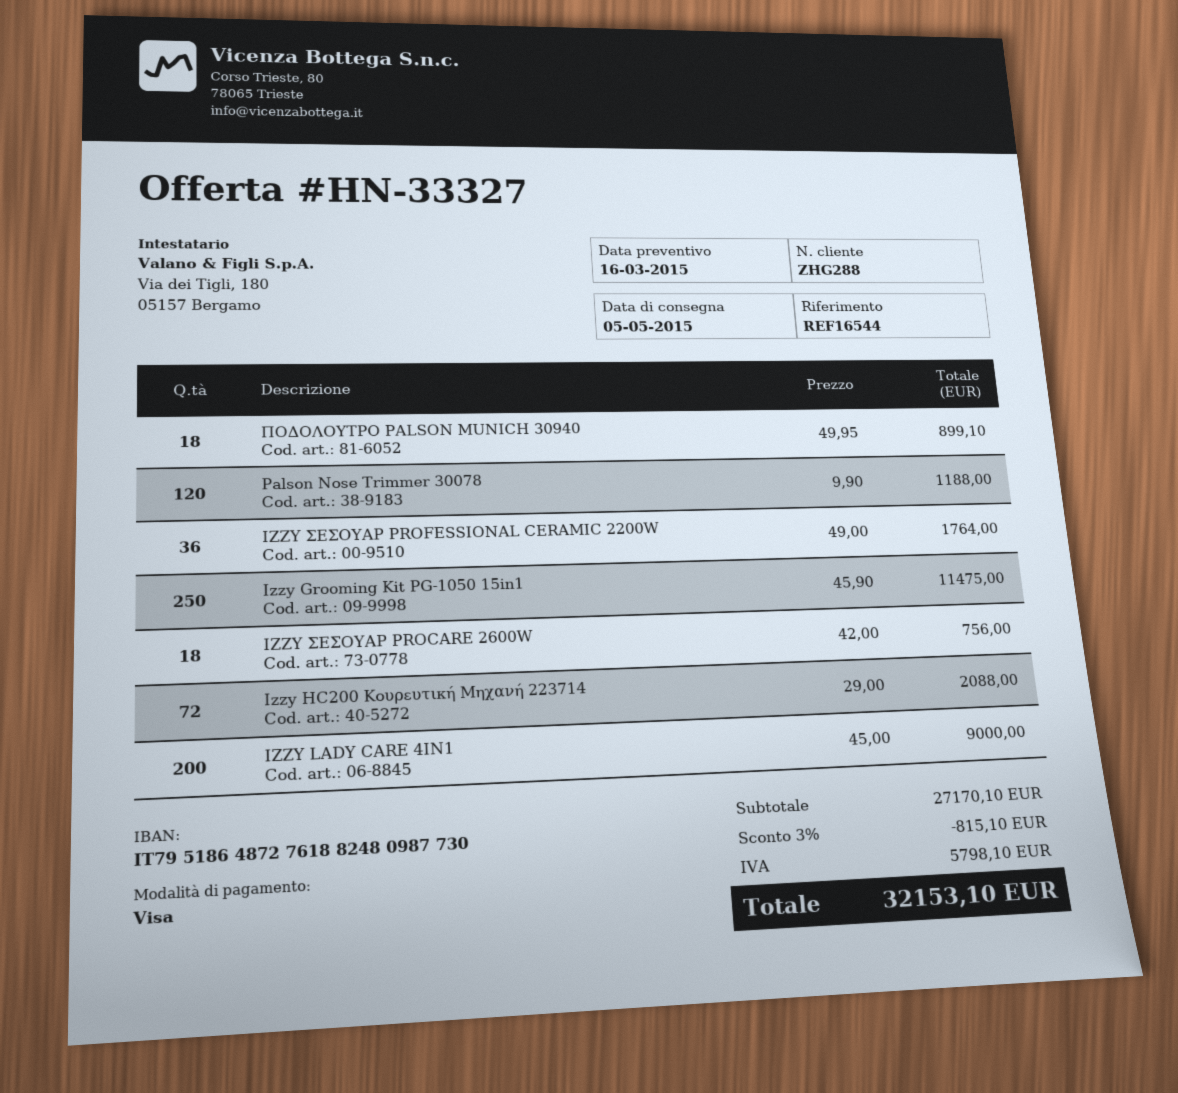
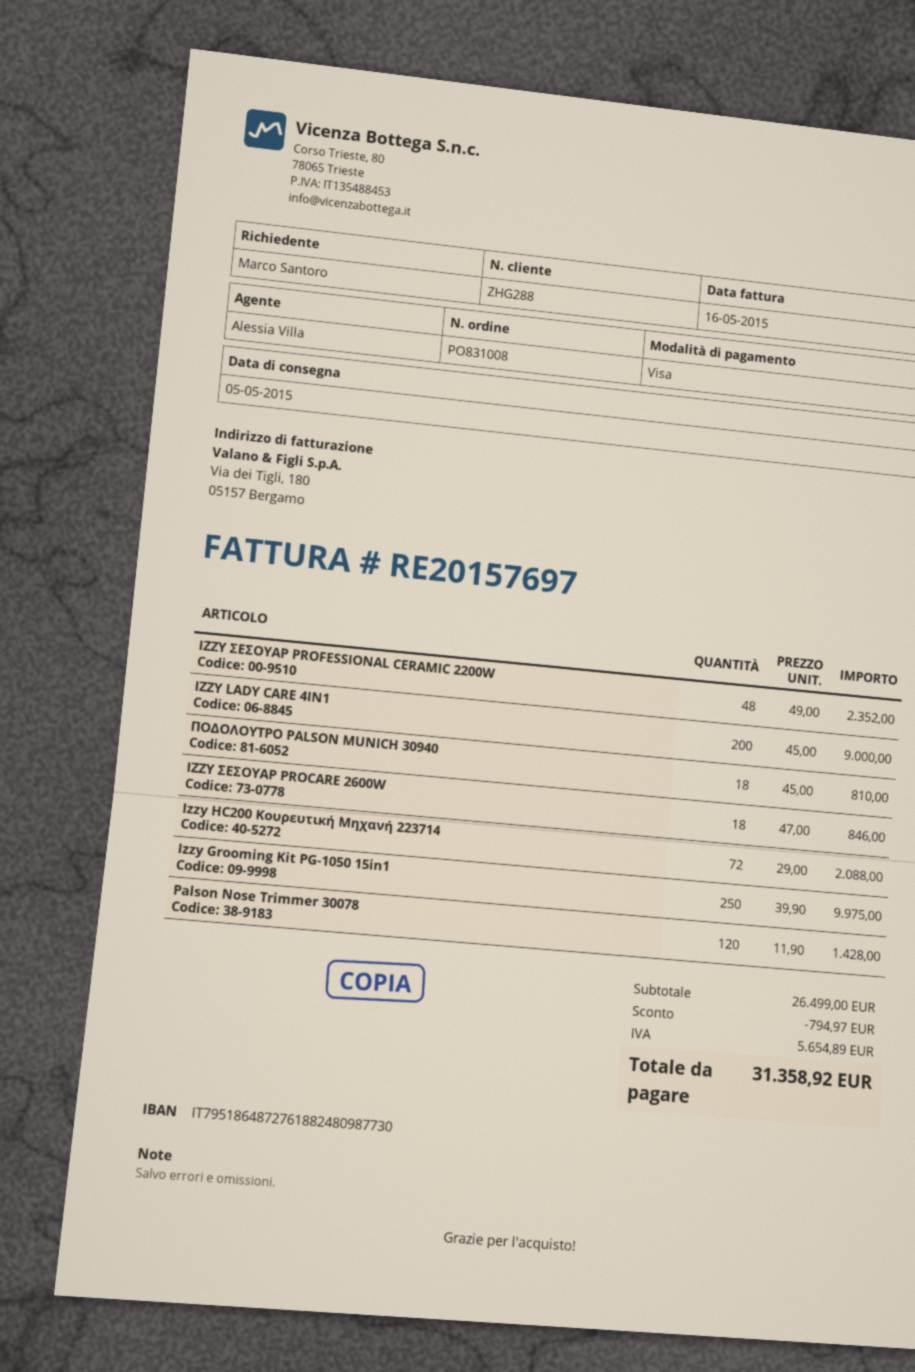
ΠΟΔΟΛΟΥΤΡΟ PALSON MUNICH 30940: 18 x 49.95 = 899.10 -> 18 x 45.00 = 810.00
Palson Nose Trimmer 30078: 120 x 9.90 = 1188.00 -> 120 x 11.90 = 1428.00
IZZY ΣΕΣΟΥΑΡ PROFESSIONAL CERAMIC 2200W: 36 x 49.00 = 1764.00 -> 48 x 49.00 = 2352.00
Izzy Grooming Kit PG-1050 15in1: 250 x 45.90 = 11475.00 -> 250 x 39.90 = 9975.00
IZZY ΣΕΣΟΥΑΡ PROCARE 2600W: 18 x 42.00 = 756.00 -> 18 x 47.00 = 846.00
subtotal: 27170.10 -> 26499.00
discount: 815.10 -> 794.97
tax: 5798.10 -> 5654.89
total: 32153.10 -> 31358.92

